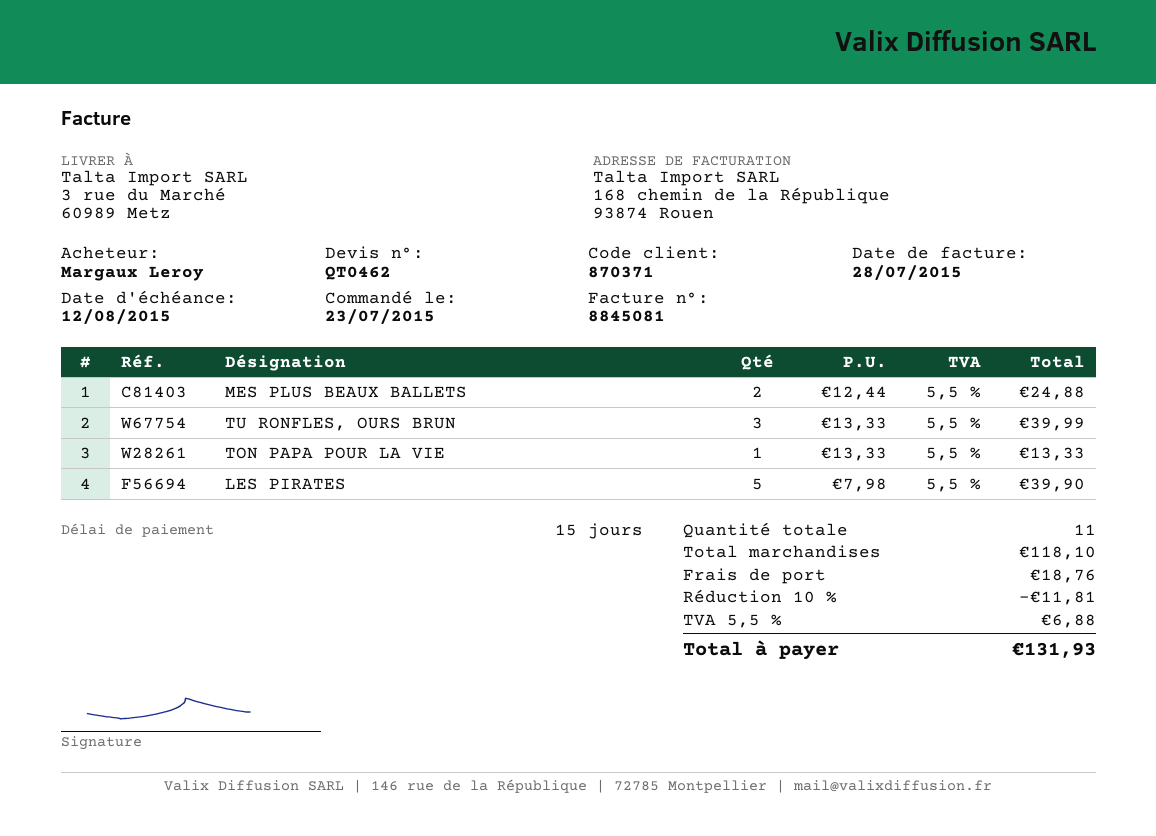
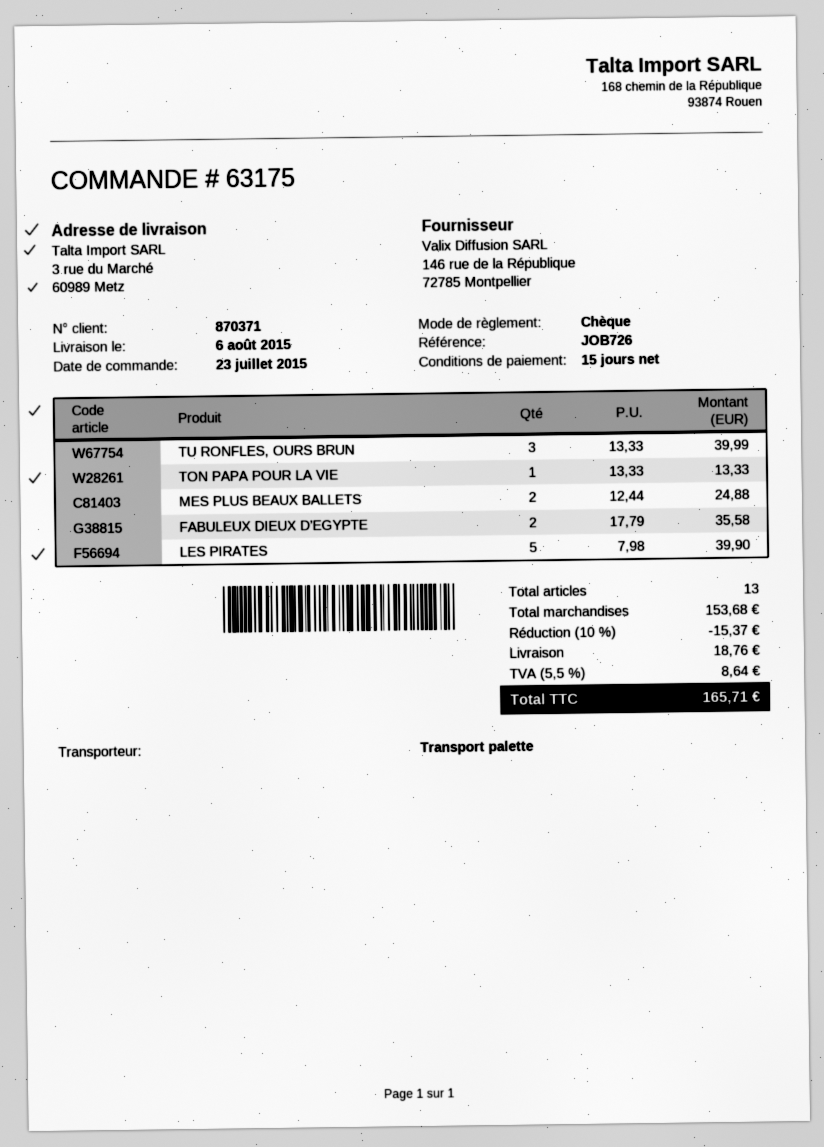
FABULEUX DIEUX D’EGYPTE: none -> 2 x 17.79 = 35.58
total quantity: 11 -> 13
subtotal: 118.10 -> 153.68
discount: 10% = 11.81 -> 10% = 15.37
tax: 5.5% = 6.88 -> 5.5% = 8.64
total: 131.93 -> 165.71

